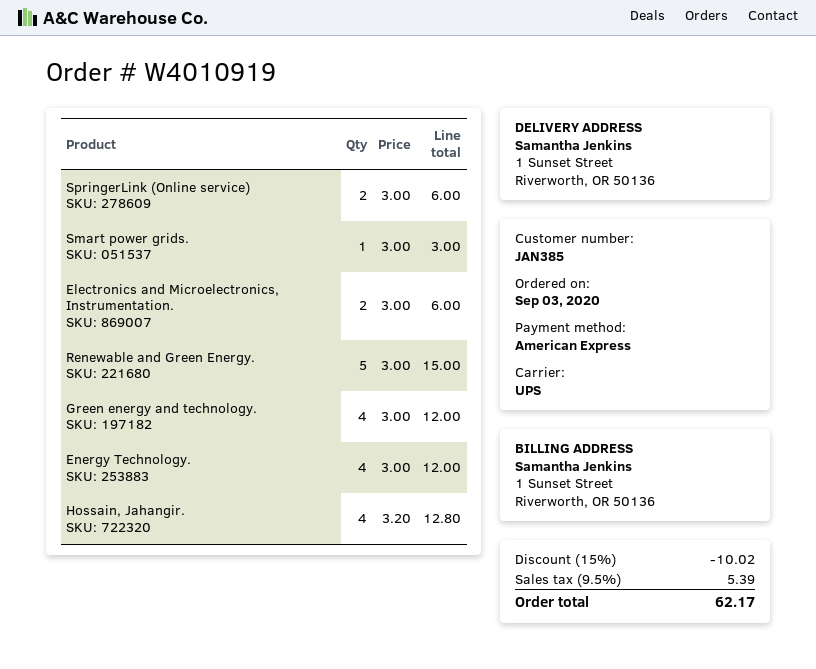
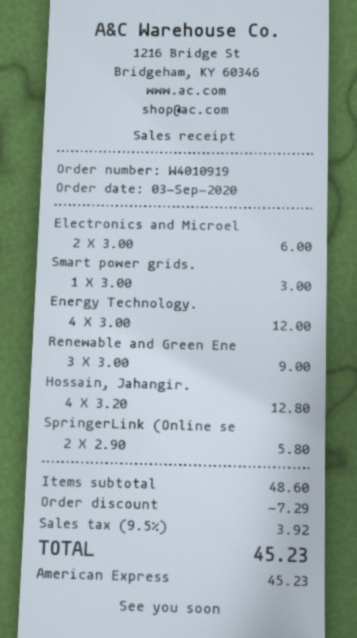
SpringerLink (Online service): 2 x 3.00 = 6.00 -> 2 x 2.90 = 5.80
Renewable and Green Energy.: 5 x 3.00 = 15.00 -> 3 x 3.00 = 9.00
Green energy and technology.: 4 x 3.00 = 12.00 -> none
discount: 10.02 -> 7.29
tax: 9.5% = 5.39 -> 9.5% = 3.92
total: 62.17 -> 45.23

